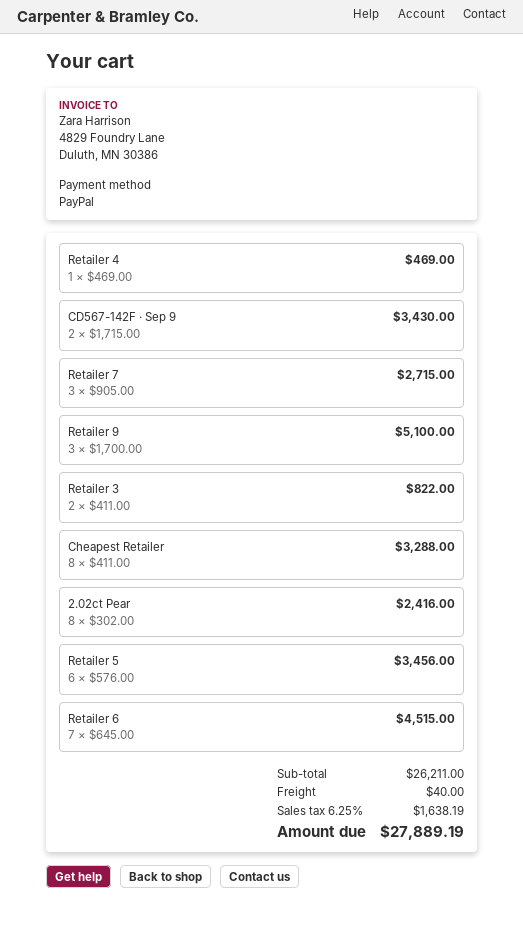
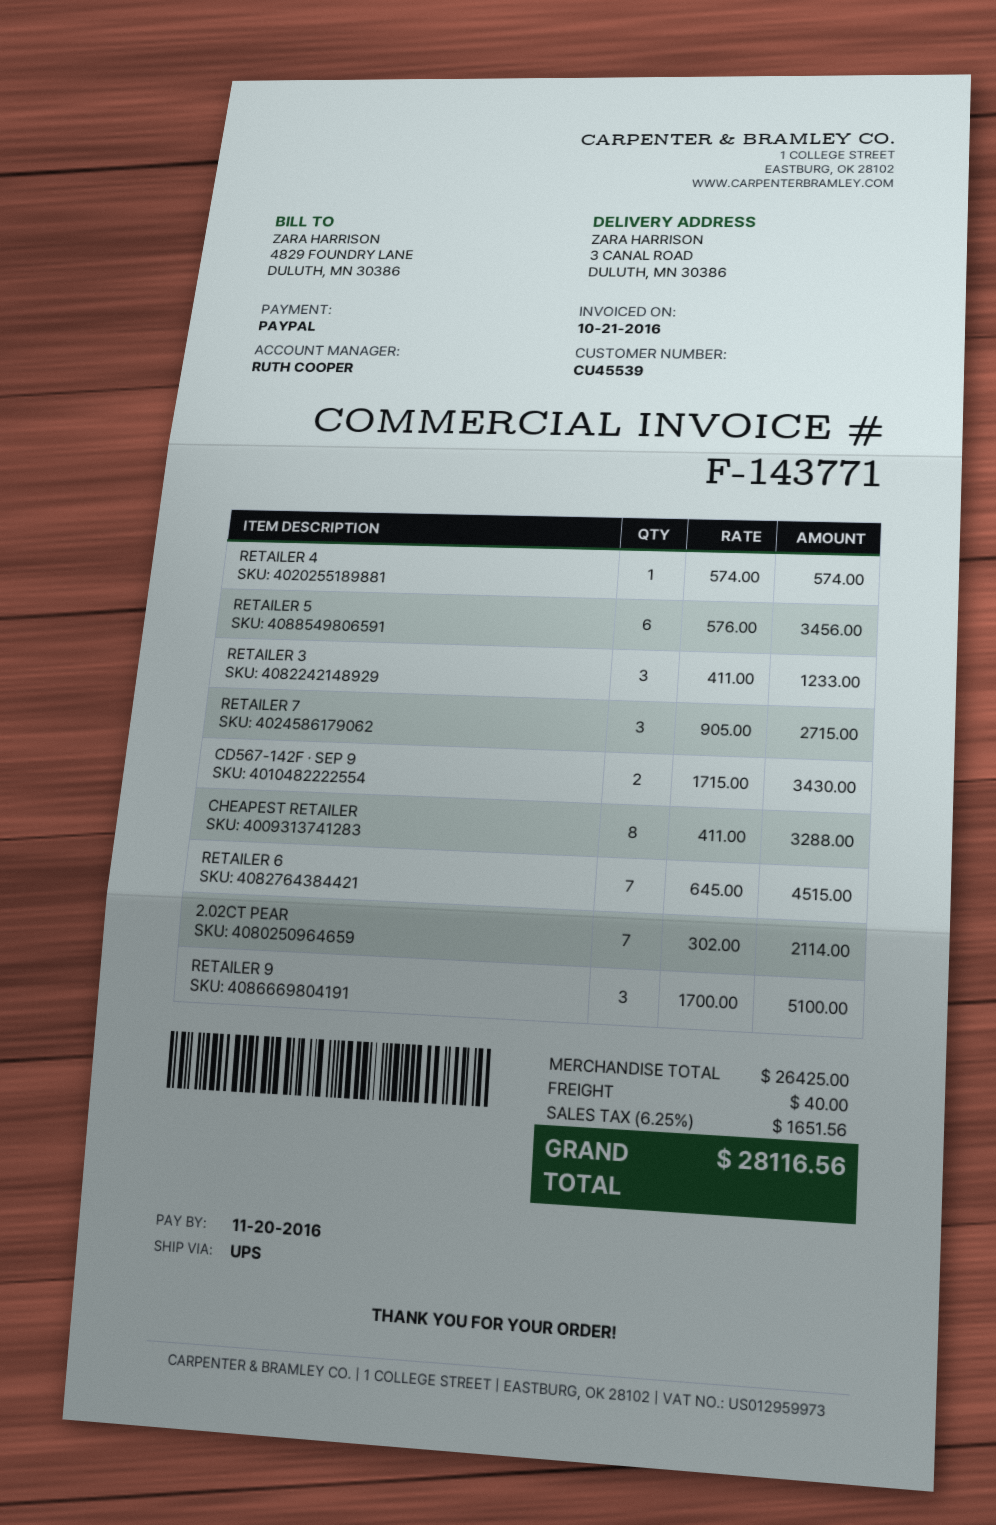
Retailer 4: 1 x 469.00 = 469.00 -> 1 x 574.00 = 574.00
Retailer 3: 2 x 411.00 = 822.00 -> 3 x 411.00 = 1233.00
2.02ct Pear: 8 x 302.00 = 2416.00 -> 7 x 302.00 = 2114.00
subtotal: 26211.00 -> 26425.00
tax: 6.25% = 1638.19 -> 6.25% = 1651.56
total: 27889.19 -> 28116.56

